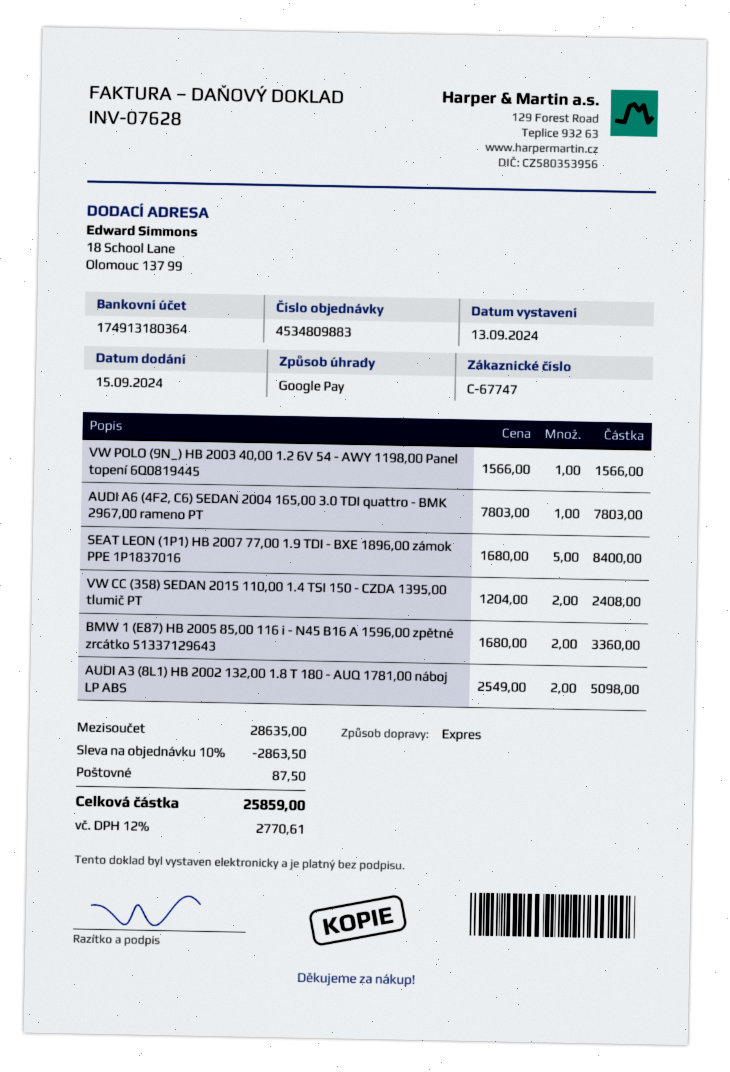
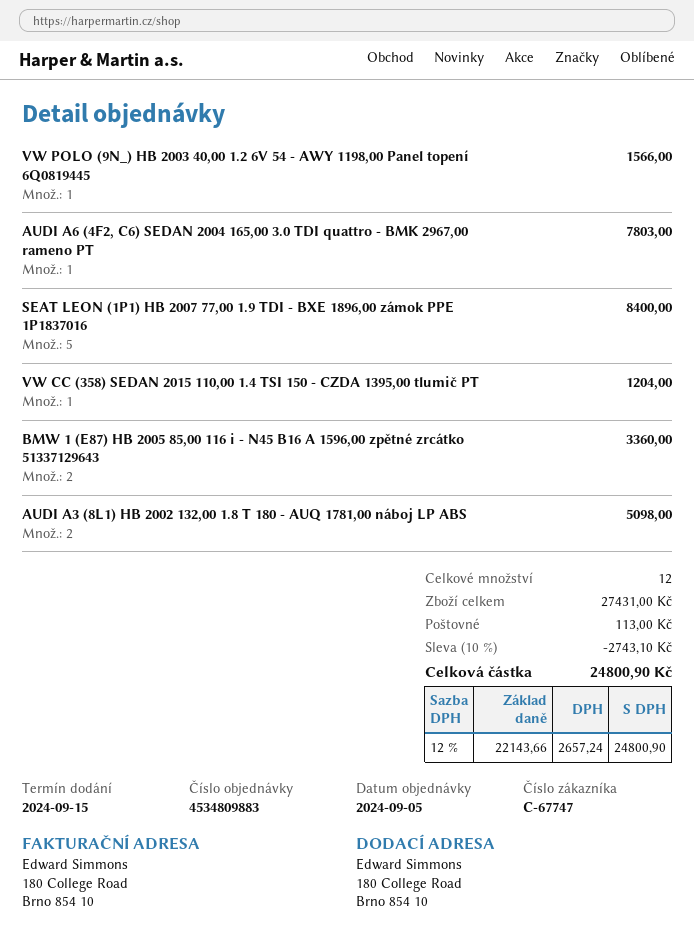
ship to: 18 School Lane, Olomouc 137 99 -> 180 College Road, Brno 854 10
VW CC (358) SEDAN 2015 110,00 1.4 TSI 150 - CZDA 1395,00 tlumič PT: 2 for 2408.00 -> 1 for 1204.00
subtotal: 28635.00 -> 27431.00
discount: 10% = 2863.50 -> 10% = 2743.10
shipping: 87.50 -> 113.00
tax: 12% = 2770.61 -> 12% = 2657.24
total: 25859.00 -> 24800.90

